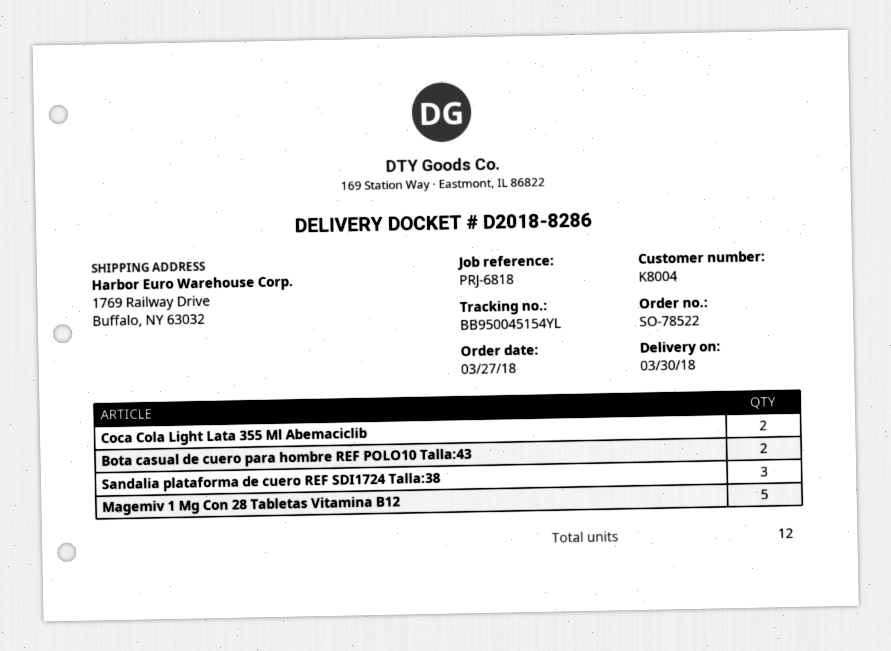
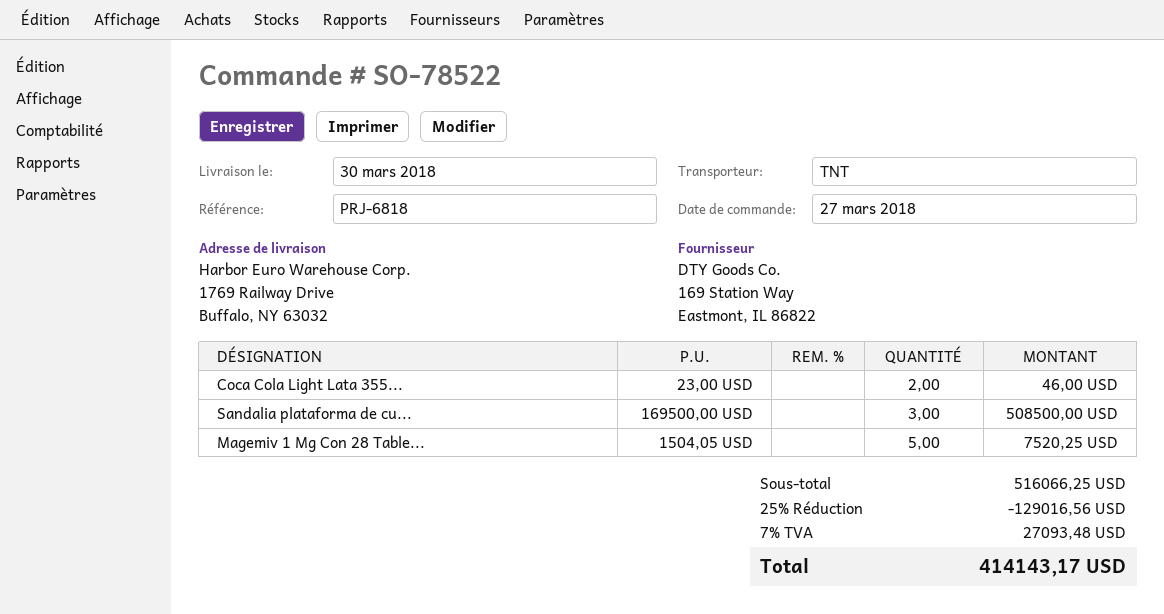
Bota casual de cuero para hombre REF POLO10 Talla:43: 2 -> none

